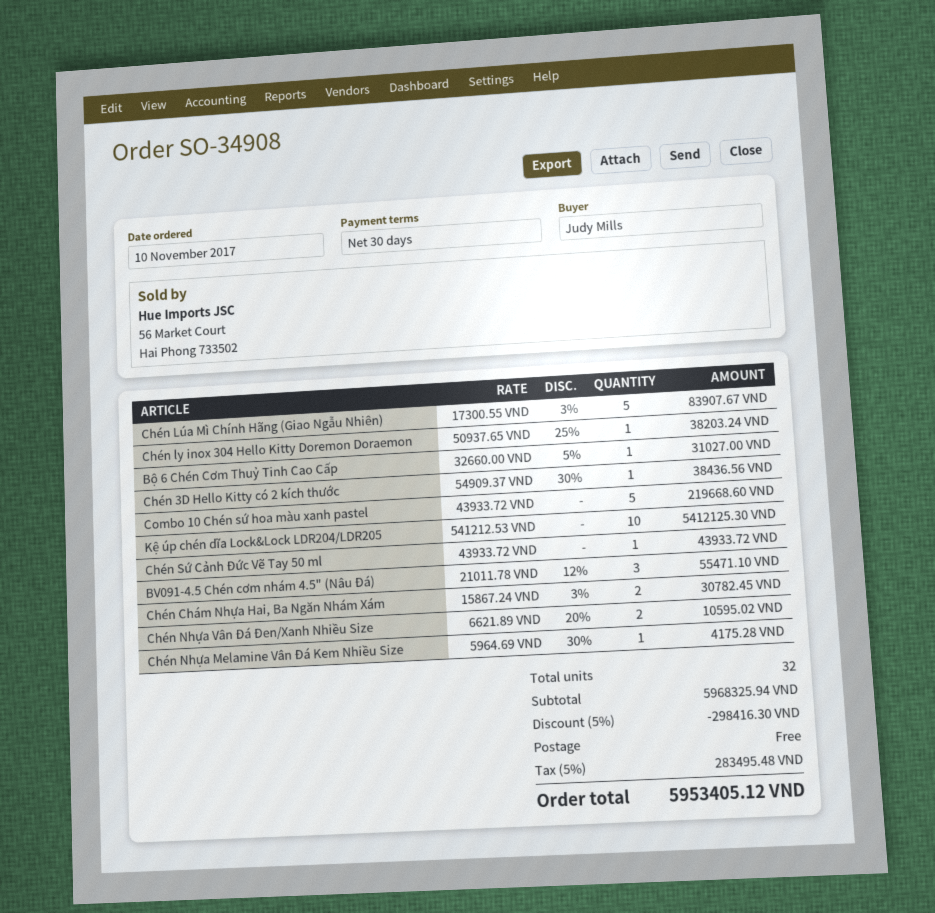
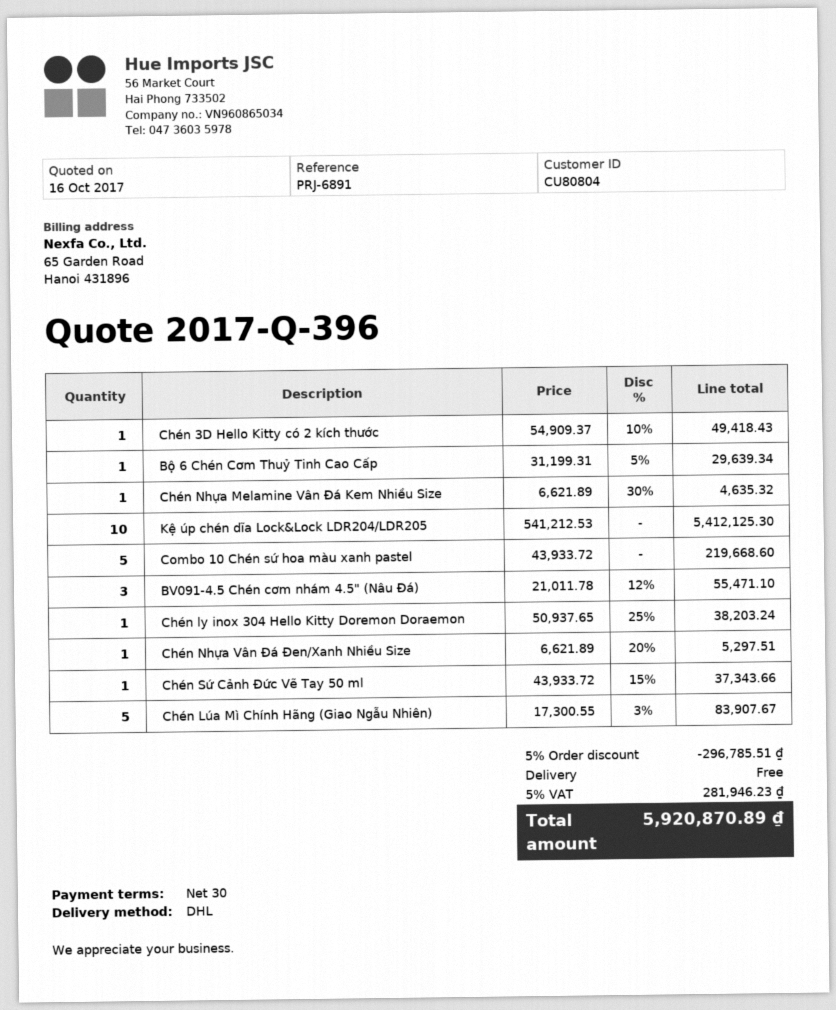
Bộ 6 Chén Cơm Thuỷ Tinh Cao Cấp: 1 x 32660.00 - 5% = 31027.00 -> 1 x 31199.31 - 5% = 29639.34
Chén 3D Hello Kitty có 2 kích thước: 1 x 54909.37 - 30% = 38436.56 -> 1 x 54909.37 - 10% = 49418.43
Chén Sứ Cảnh Đức Vẽ Tay 50 ml: 1 x 43933.72 = 43933.72 -> 1 x 43933.72 - 15% = 37343.66
Chén Chám Nhựa Hai, Ba Ngăn Nhám Xám: 2 x 15867.24 - 3% = 30782.45 -> none
Chén Nhựa Vân Đá Đen/Xanh Nhiều Size: 2 x 6621.89 - 20% = 10595.02 -> 1 x 6621.89 - 20% = 5297.51
Chén Nhựa Melamine Vân Đá Kem Nhiều Size: 1 x 5964.69 - 30% = 4175.28 -> 1 x 6621.89 - 30% = 4635.32
discount: 5% = 298416.30 -> 5% = 296785.51
tax: 5% = 283495.48 -> 5% = 281946.23
total: 5953405.12 -> 5920870.89

